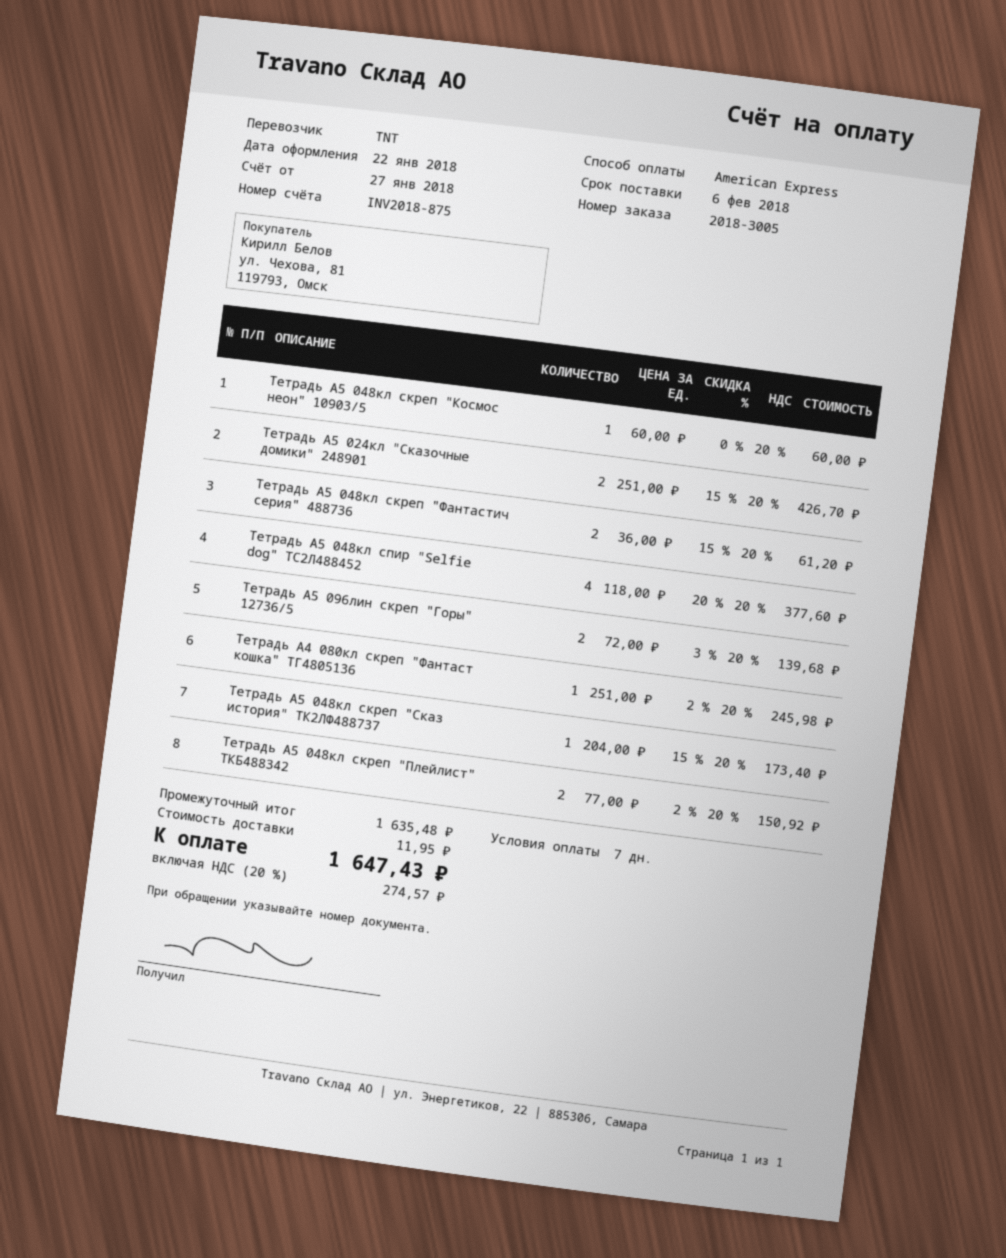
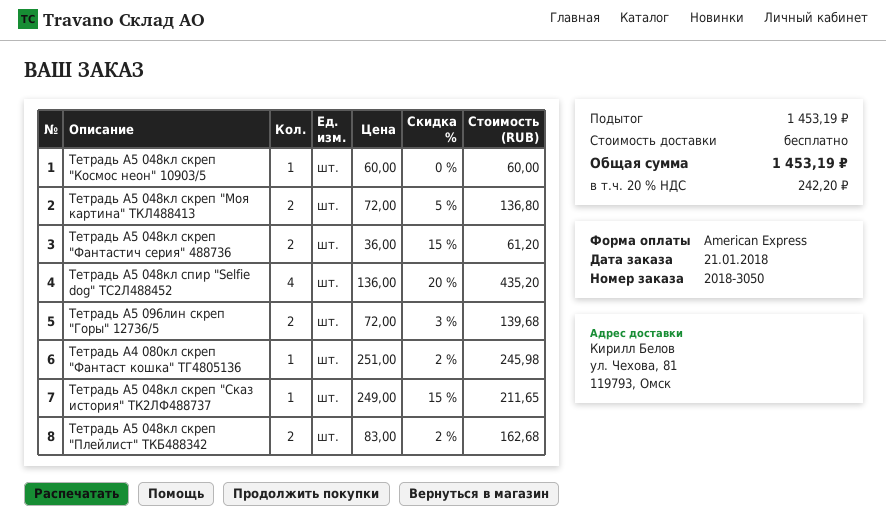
order number: 2018-3005 -> 2018-3050
order date: 2018-01-22 -> 2018-01-21
Тетрадь А5 024кл "Сказочные домики" 248901: 2 x 251.00 - 15% = 426.70 -> none
Тетрадь А5 048кл спир "Selfie dog" ТС2Л488452: 4 x 118.00 - 20% = 377.60 -> 4 x 136.00 - 20% = 435.20
Тетрадь А5 048кл скреп "Сказ история" ТК2ЛФ488737: 1 x 204.00 - 15% = 173.40 -> 1 x 249.00 - 15% = 211.65
Тетрадь А5 048кл скреп "Плейлист" ТКБ488342: 2 x 77.00 - 2% = 150.92 -> 2 x 83.00 - 2% = 162.68
Тетрадь А5 048кл скреп "Моя картина" ТКЛ488413: none -> 2 x 72.00 - 5% = 136.80
subtotal: 1635.48 -> 1453.19
shipping: 11.95 -> 0.00
tax: 20% = 274.57 -> 20% = 242.20
total: 1647.43 -> 1453.19

